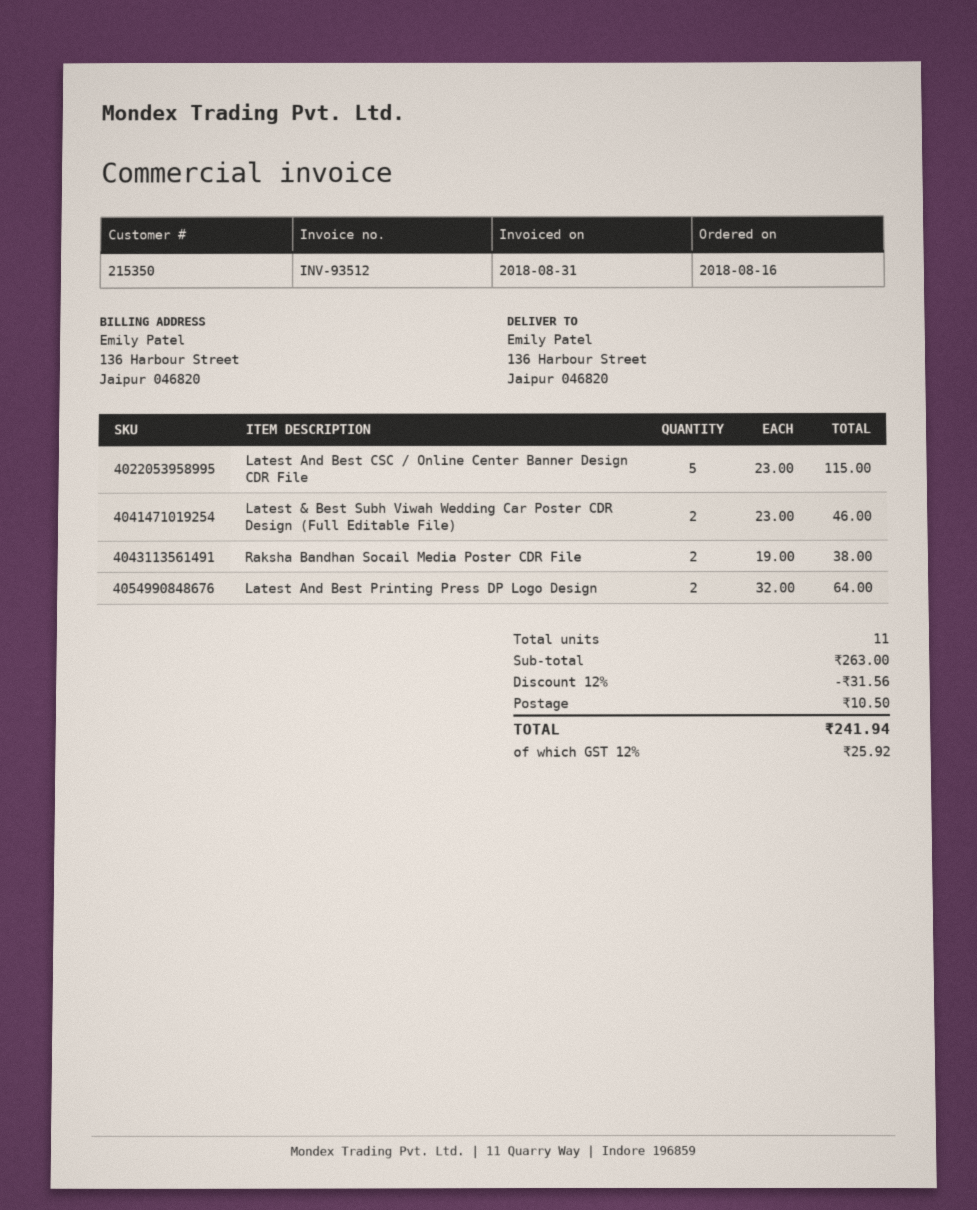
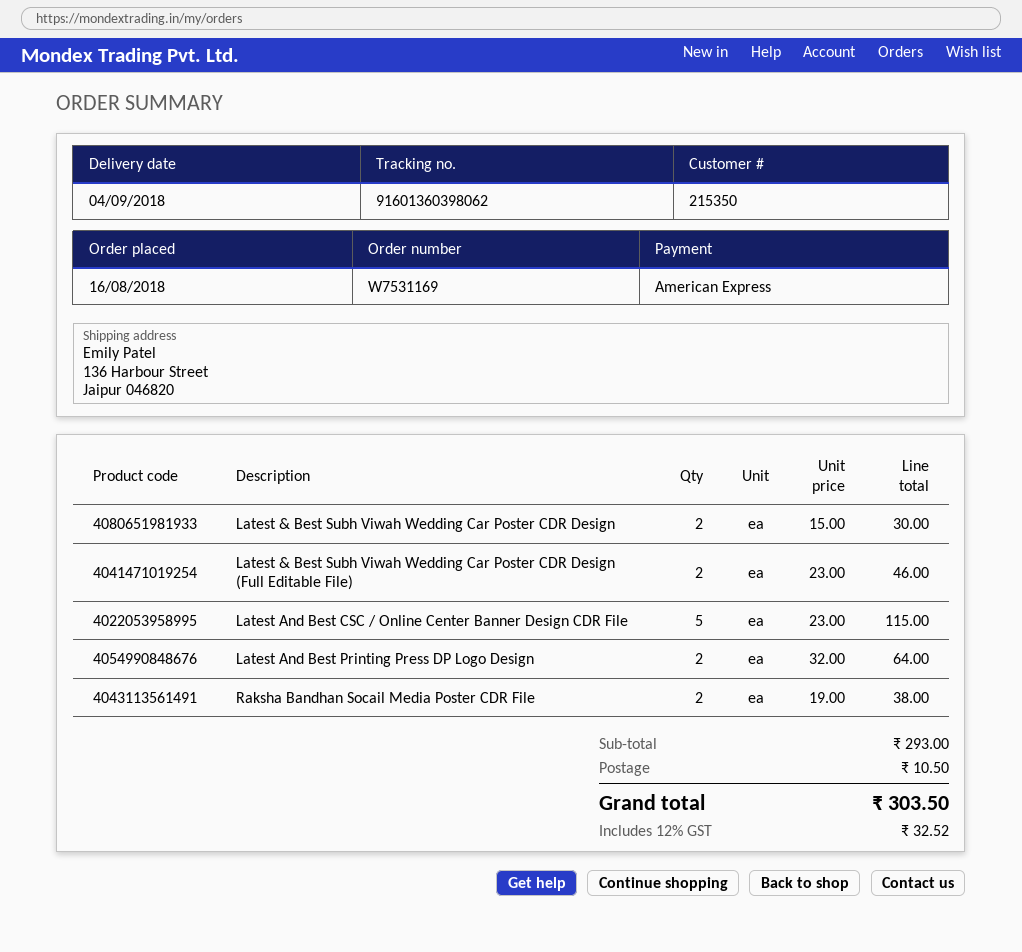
Latest & Best Subh Viwah Wedding Car Poster CDR Design: none -> 2 x 15.00 = 30.00
subtotal: 263.00 -> 293.00
discount: 12% = 31.56 -> none
tax: 12% = 25.92 -> 12% = 32.52
total: 241.94 -> 303.50

